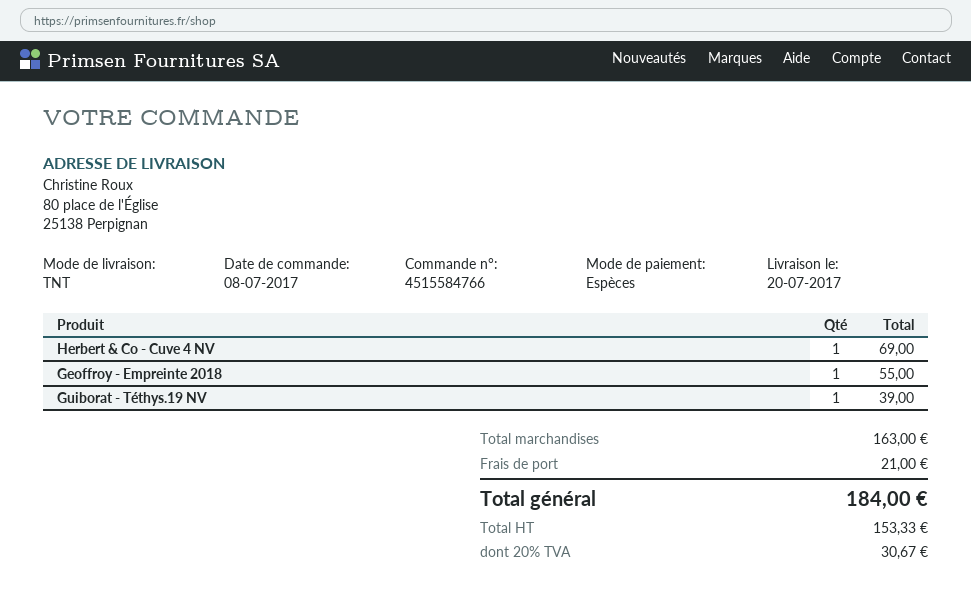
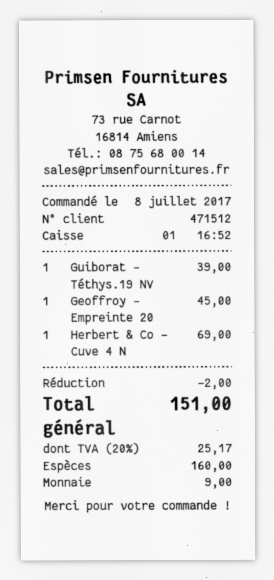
Geoffroy - Empreinte 2018: 1 for 55.00 -> 1 for 45.00
discount: none -> 2.00
shipping: 21.00 -> none
tax: 20% = 30.67 -> 20% = 25.17
total: 184.00 -> 151.00

